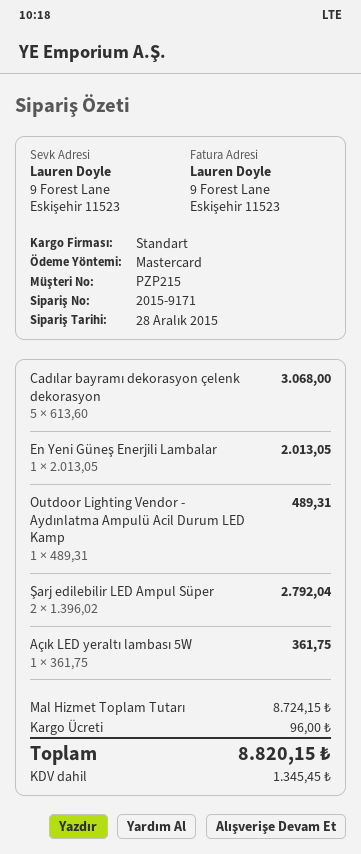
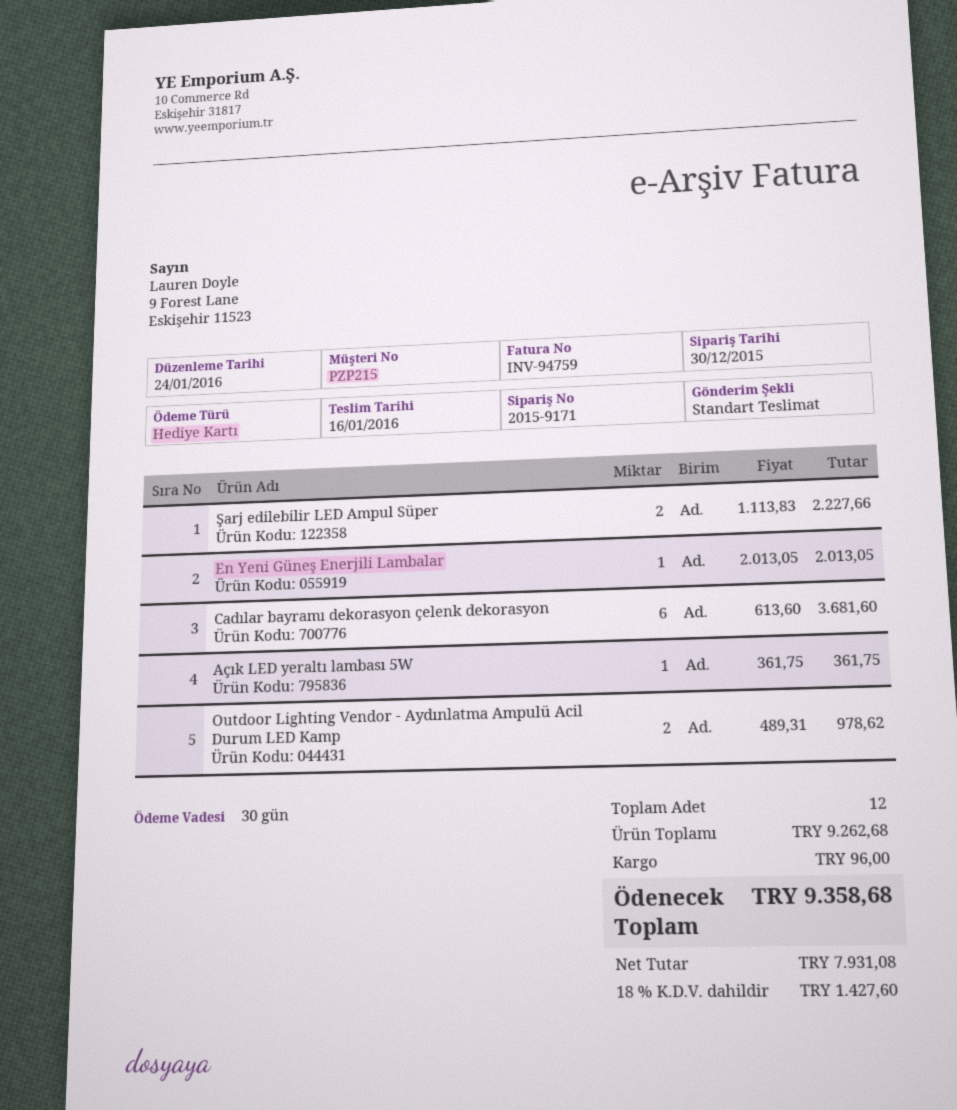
order date: 2015-12-28 -> 2015-12-30
payment method: Mastercard -> gift card
Cadılar bayramı dekorasyon çelenk dekorasyon: 5 x 613.60 = 3068.00 -> 6 x 613.60 = 3681.60
Outdoor Lighting Vendor - Aydınlatma Ampulü Acil Durum LED Kamp: 1 x 489.31 = 489.31 -> 2 x 489.31 = 978.62
Şarj edilebilir LED Ampul Süper: 2 x 1396.02 = 2792.04 -> 2 x 1113.83 = 2227.66
subtotal: 8724.15 -> 9262.68
tax: 1345.45 -> 1427.60
total: 8820.15 -> 9358.68

